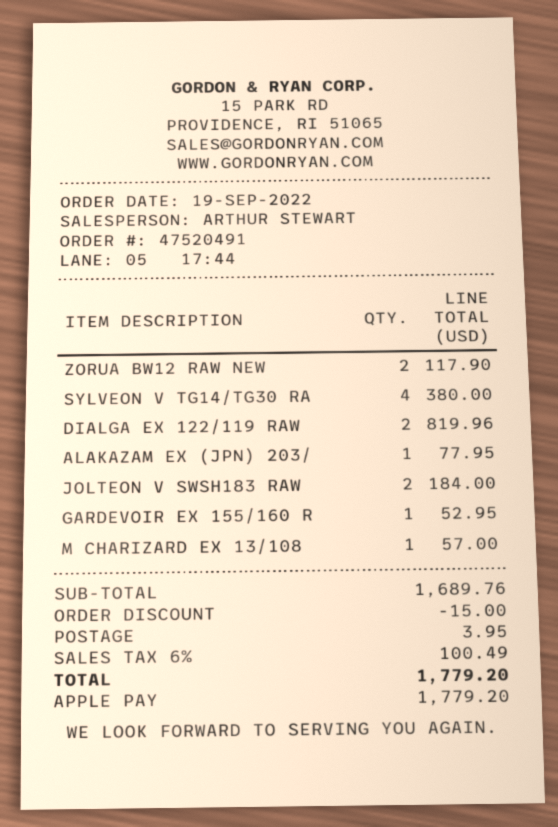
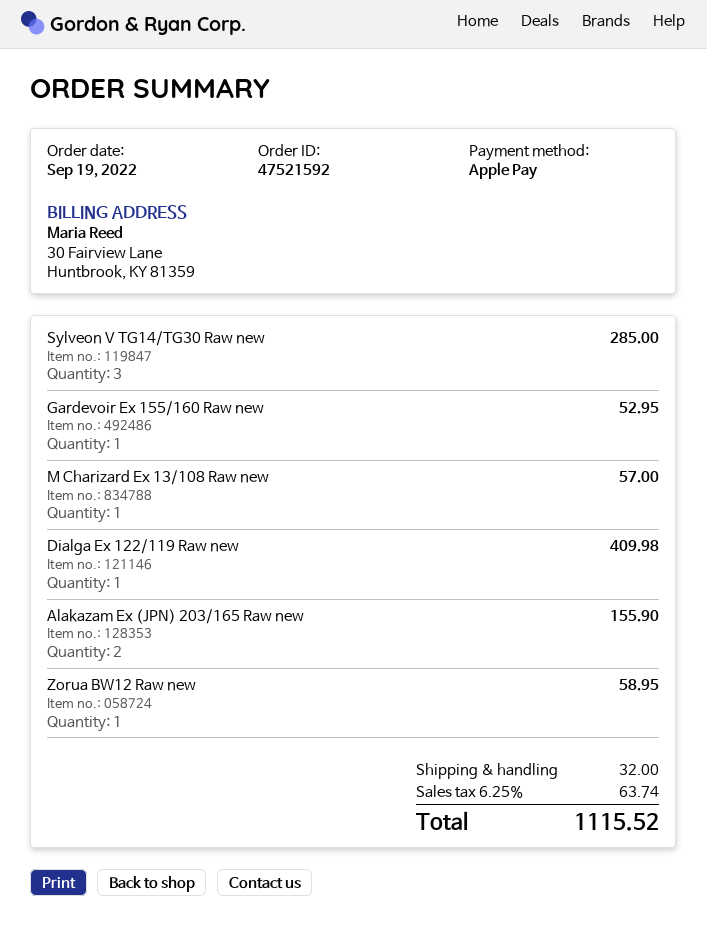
order number: 47520491 -> 47521592
ZORUA BW12 RAW NEW: 2 for 117.90 -> 1 for 58.95
SYLVEON V TG14/TG30 RA: 4 for 380.00 -> 3 for 285.00
DIALGA EX 122/119 RAW: 2 for 819.96 -> 1 for 409.98
ALAKAZAM EX (JPN) 203/: 1 for 77.95 -> 2 for 155.90
JOLTEON V SWSH183 RAW: 2 for 184.00 -> none
discount: 15.00 -> none
shipping: 3.95 -> 32.00
tax: 6% = 100.49 -> 6.25% = 63.74
total: 1779.20 -> 1115.52

